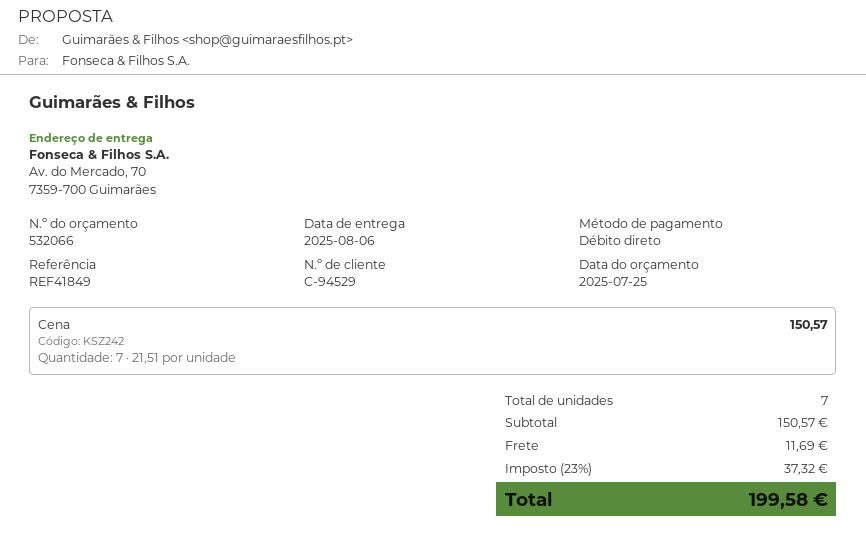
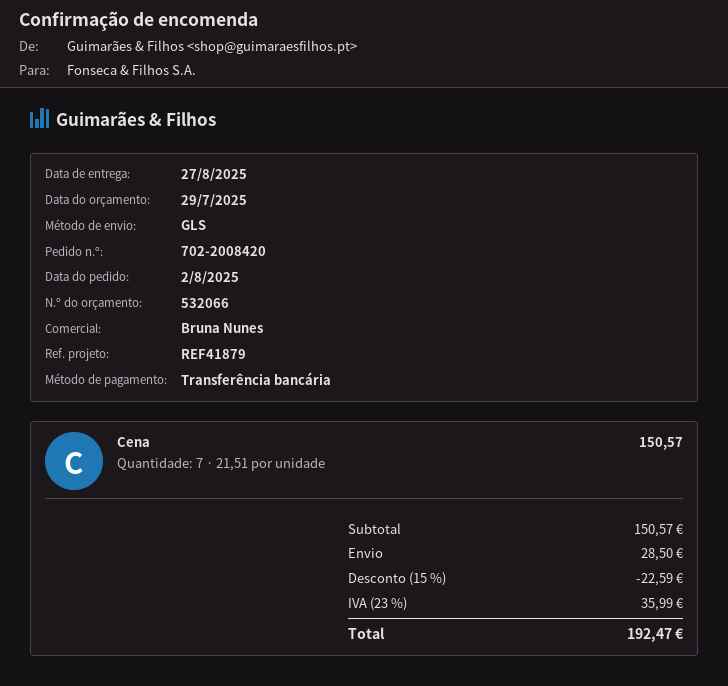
quote date: 2025-07-25 -> 2025-07-29
delivery date: 2025-08-06 -> 2025-08-27
reference: REF41849 -> REF41879
payment method: direct debit -> bank transfer
discount: none -> 15% = 22.59
shipping: 11.69 -> 28.50
tax: 23% = 37.32 -> 23% = 35.99
total: 199.58 -> 192.47

